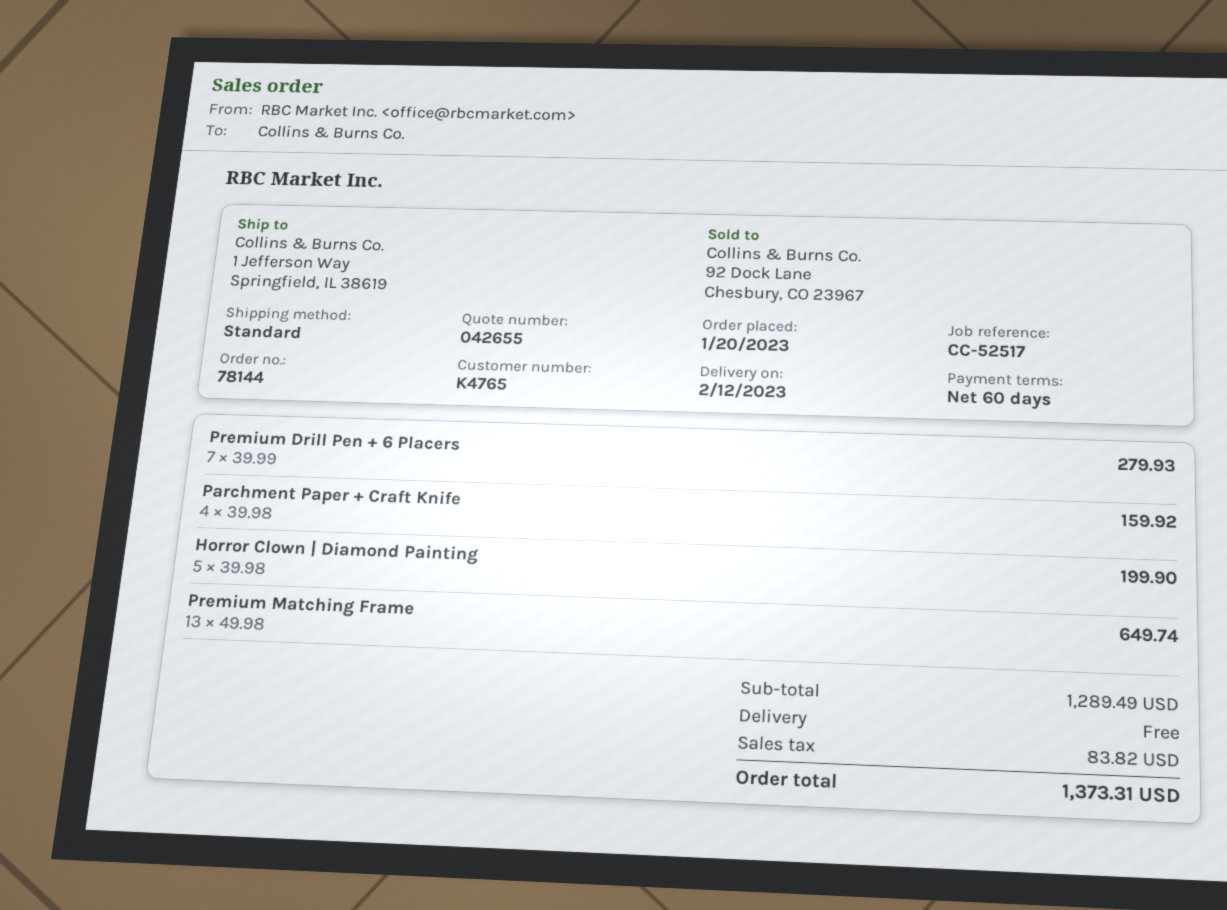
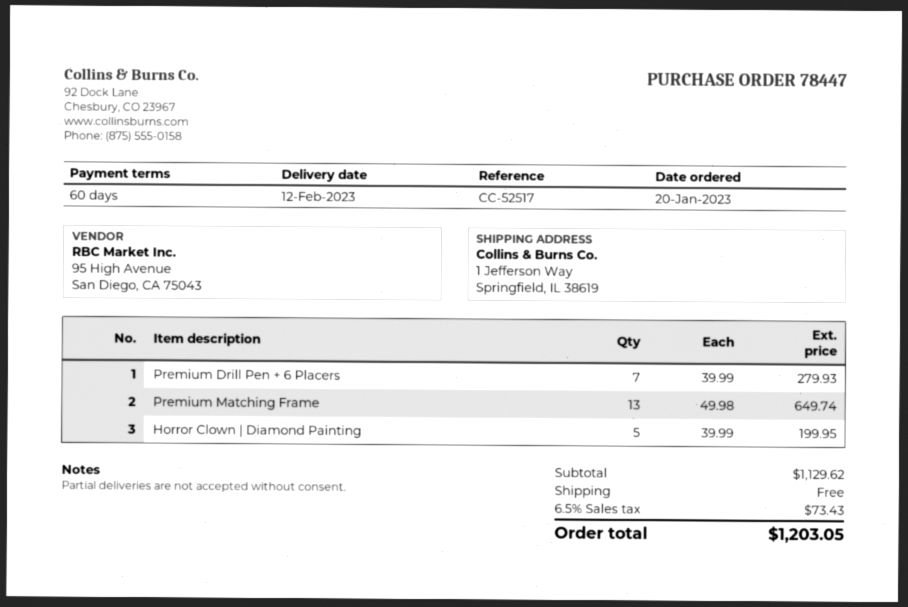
order number: 78144 -> 78447
Parchment Paper + Craft Knife: 4 x 39.98 = 159.92 -> none
Horror Clown | Diamond Painting: 5 x 39.98 = 199.90 -> 5 x 39.99 = 199.95
subtotal: 1289.49 -> 1129.62
tax: 83.82 -> 73.43
total: 1373.31 -> 1203.05

